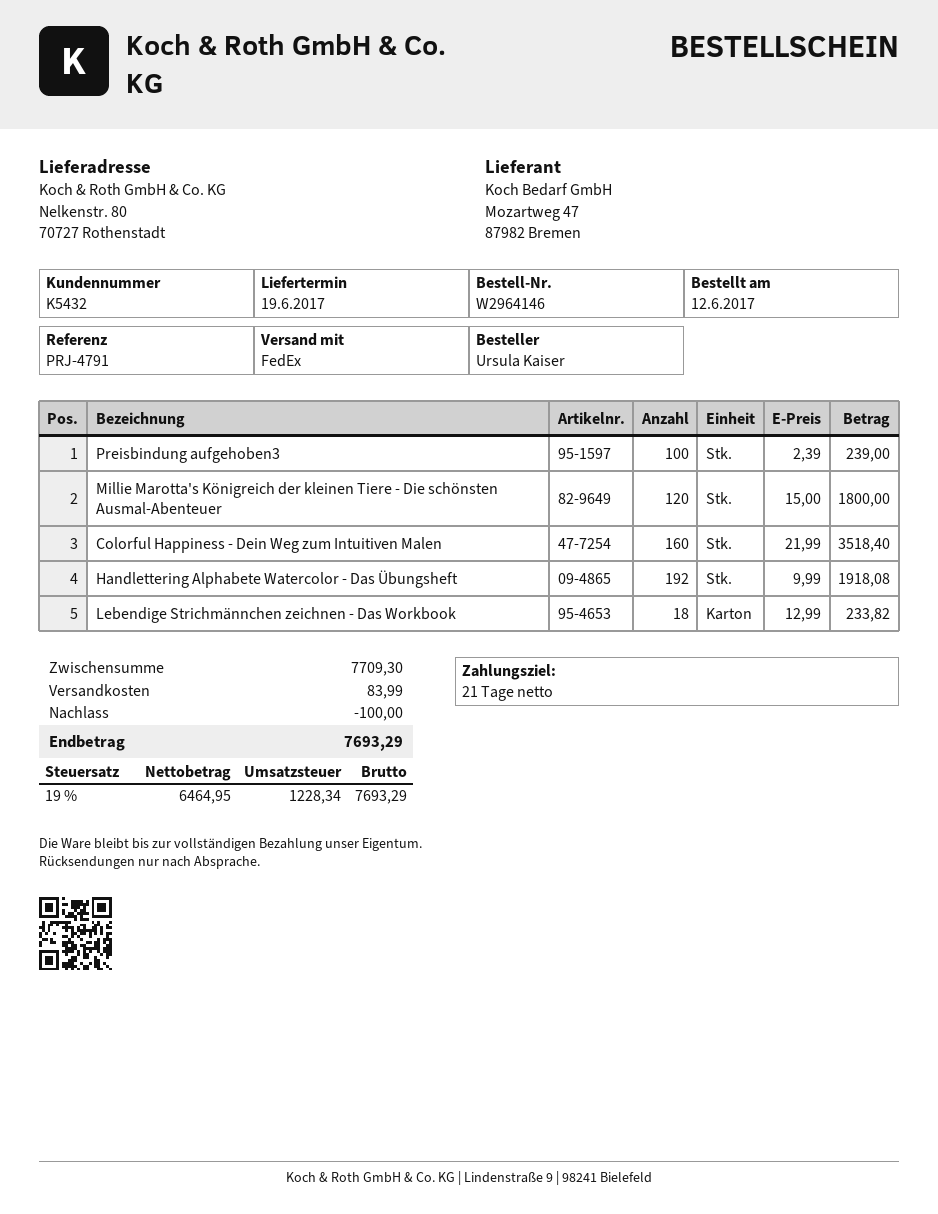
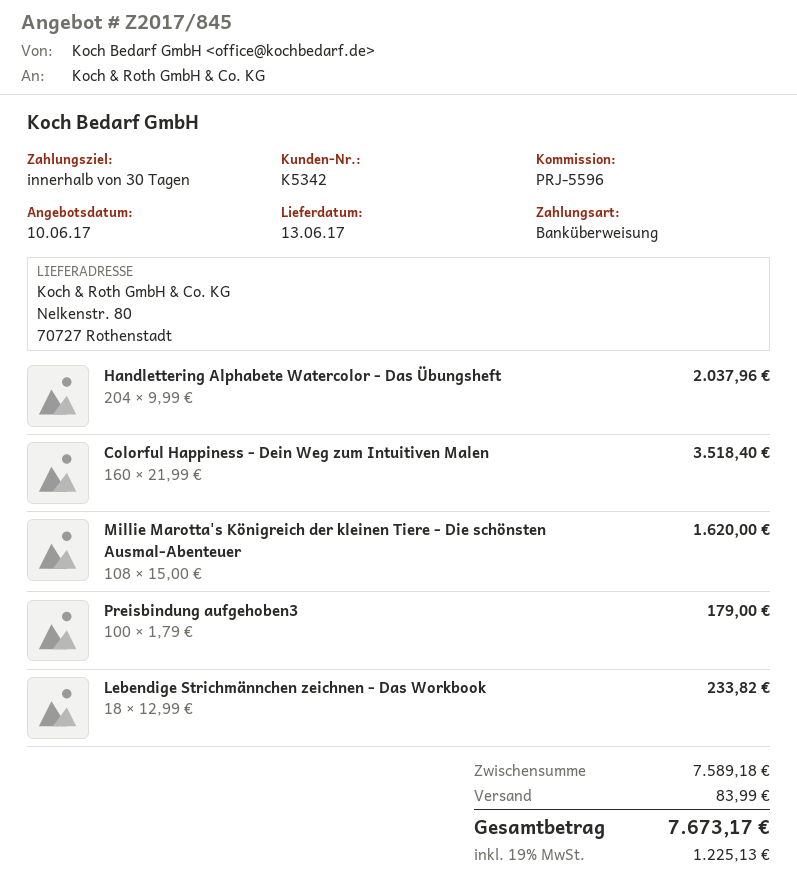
delivery date: 2017-06-19 -> 2017-06-13
payment terms: 21 days -> 30 days
customer number: K5432 -> K5342
reference: PRJ-4791 -> PRJ-5596
Preisbindung aufgehoben3: 100 x 2.39 = 239.00 -> 100 x 1.79 = 179.00
Millie Marotta's Königreich der kleinen Tiere - Die schönsten Ausmal-Abenteuer: 120 x 15.00 = 1800.00 -> 108 x 15.00 = 1620.00
Handlettering Alphabete Watercolor - Das Übungsheft: 192 x 9.99 = 1918.08 -> 204 x 9.99 = 2037.96
subtotal: 7709.30 -> 7589.18
discount: 100.00 -> none
tax: 19% = 1228.34 -> 19% = 1225.13
total: 7693.29 -> 7673.17

